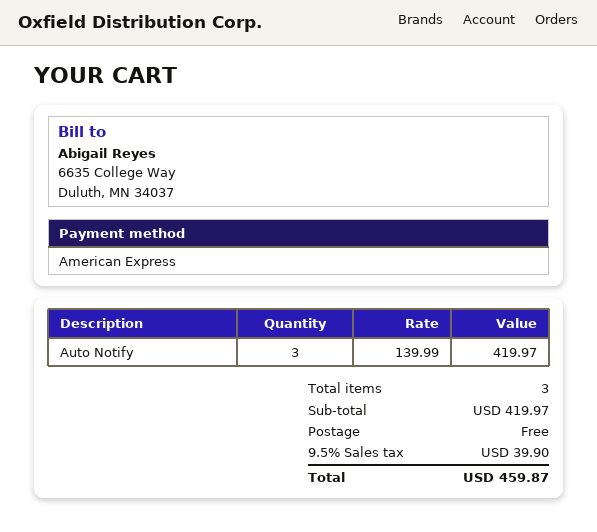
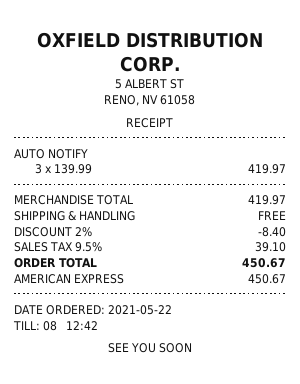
discount: none -> 2% = 8.40
tax: 9.5% = 39.90 -> 9.5% = 39.10
total: 459.87 -> 450.67

